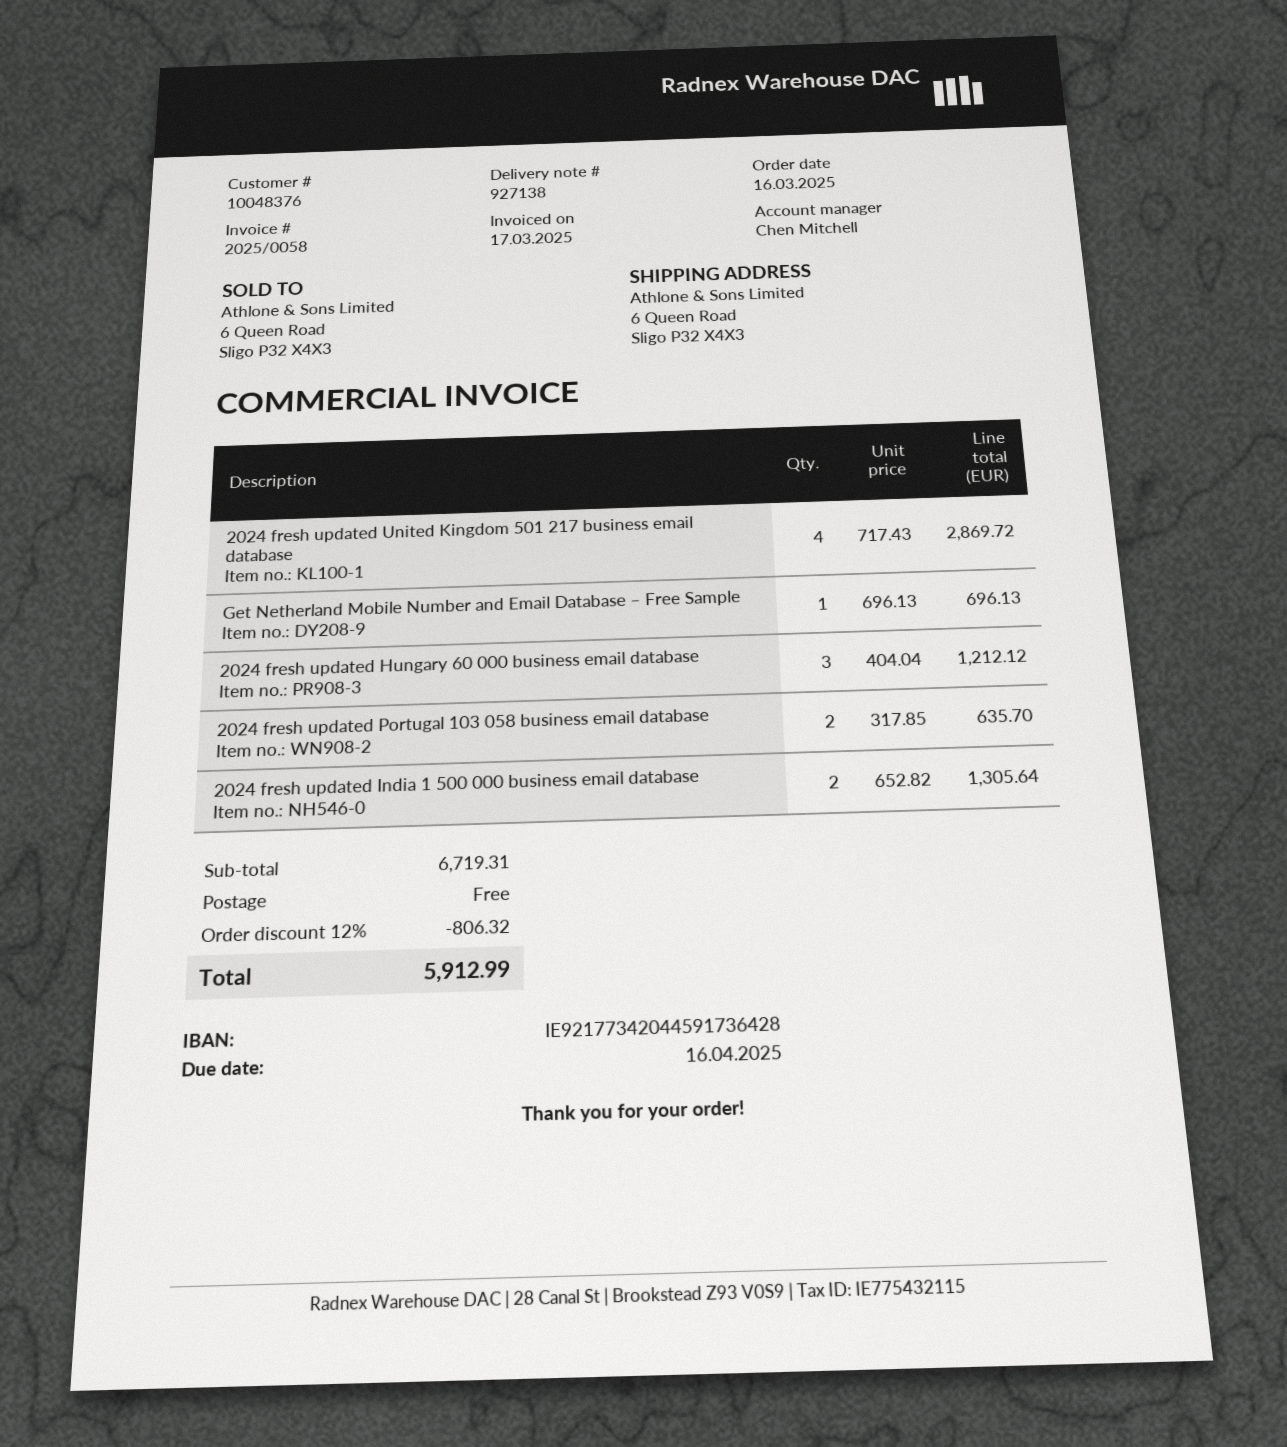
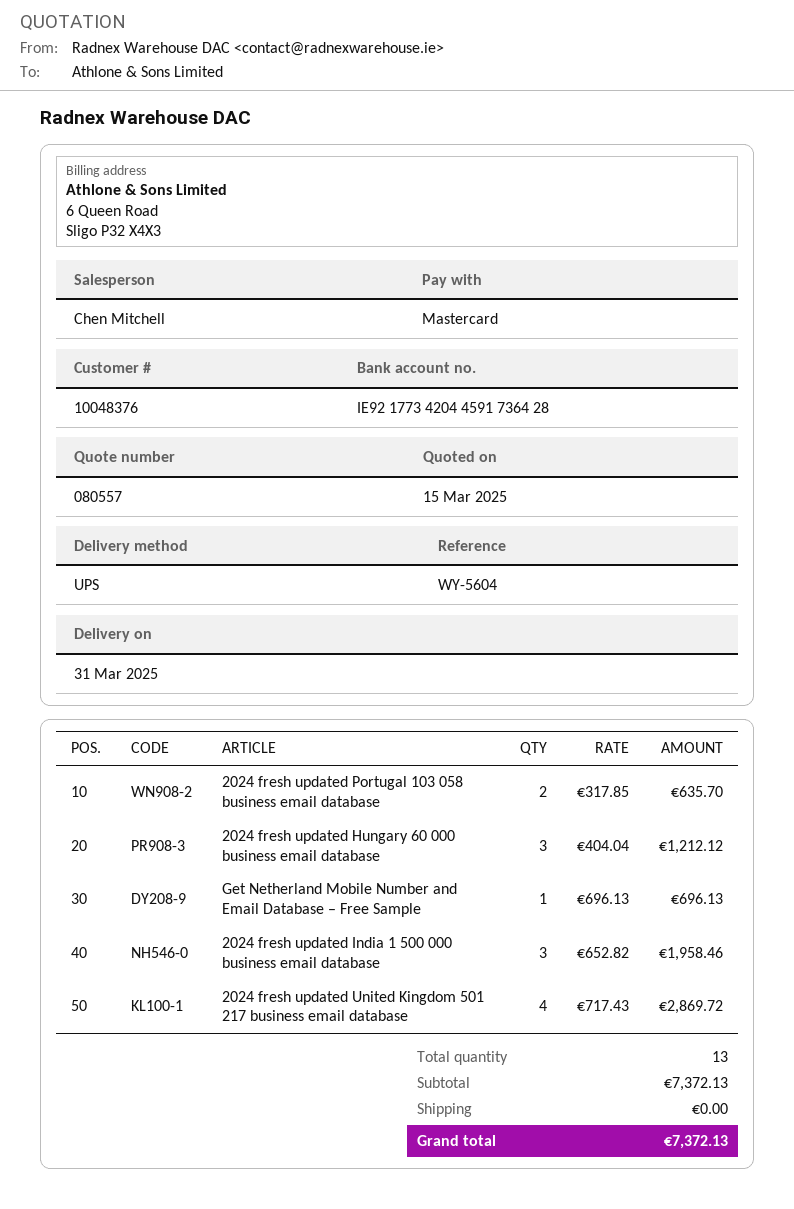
2024 fresh updated India 1 500 000 business email database: 2 x 652.82 = 1305.64 -> 3 x 652.82 = 1958.46
subtotal: 6719.31 -> 7372.13
discount: 12% = 806.32 -> none
total: 5912.99 -> 7372.13

